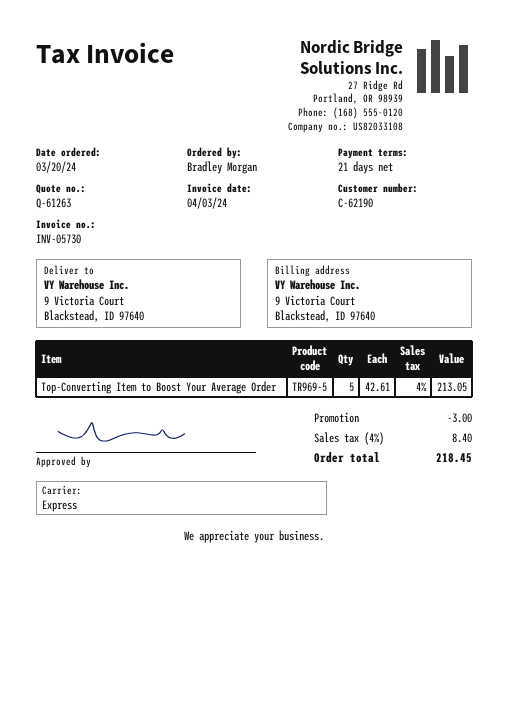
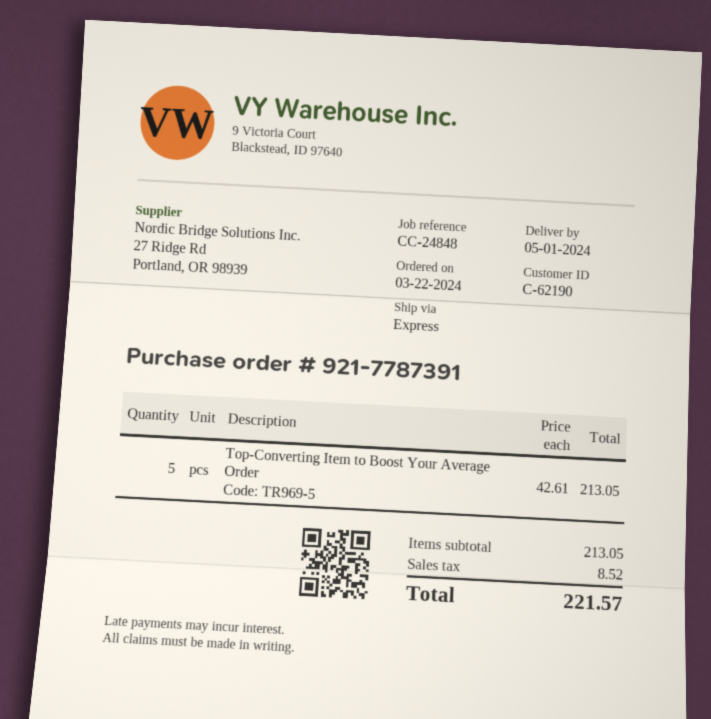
order date: 2024-03-20 -> 2024-03-22
discount: 3.00 -> none
tax: 8.40 -> 8.52
total: 218.45 -> 221.57

